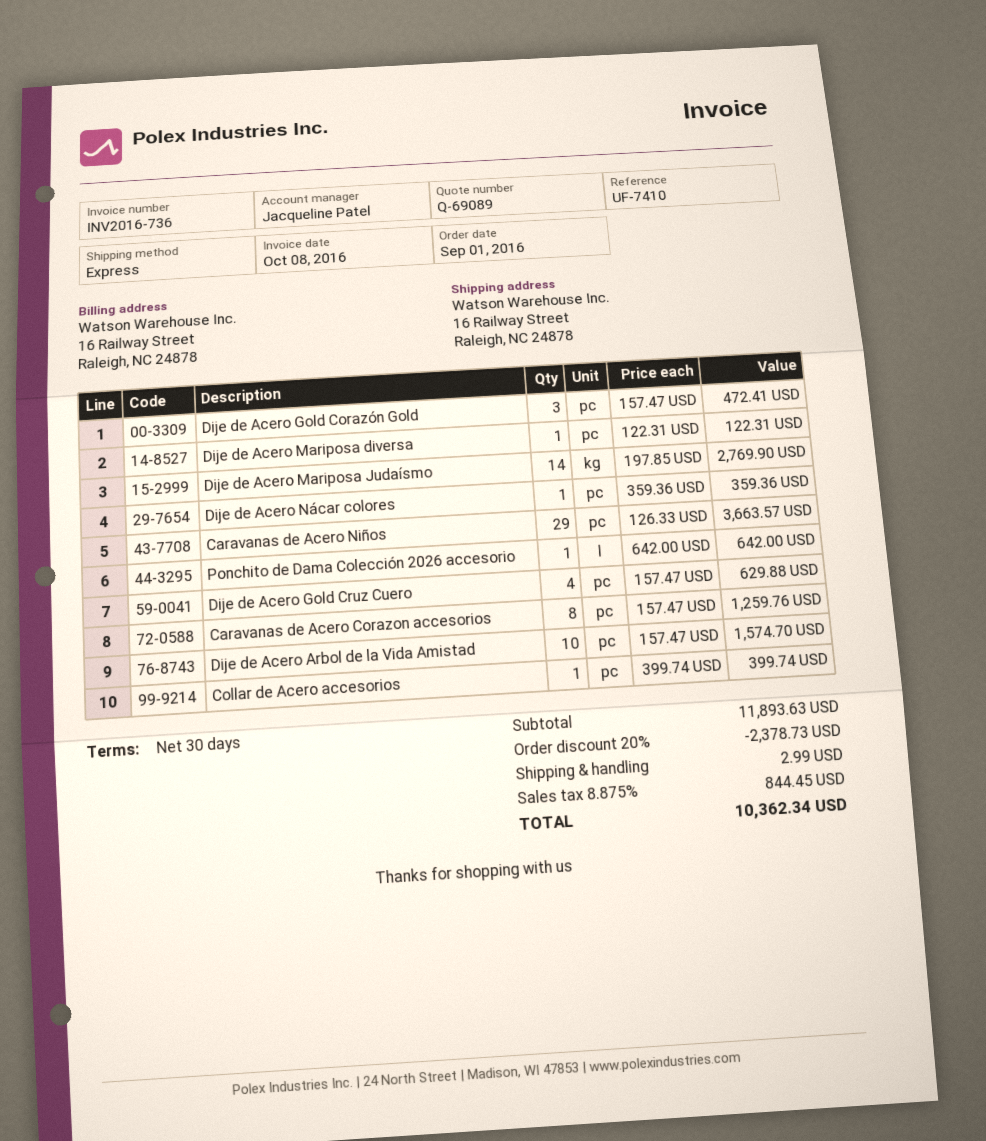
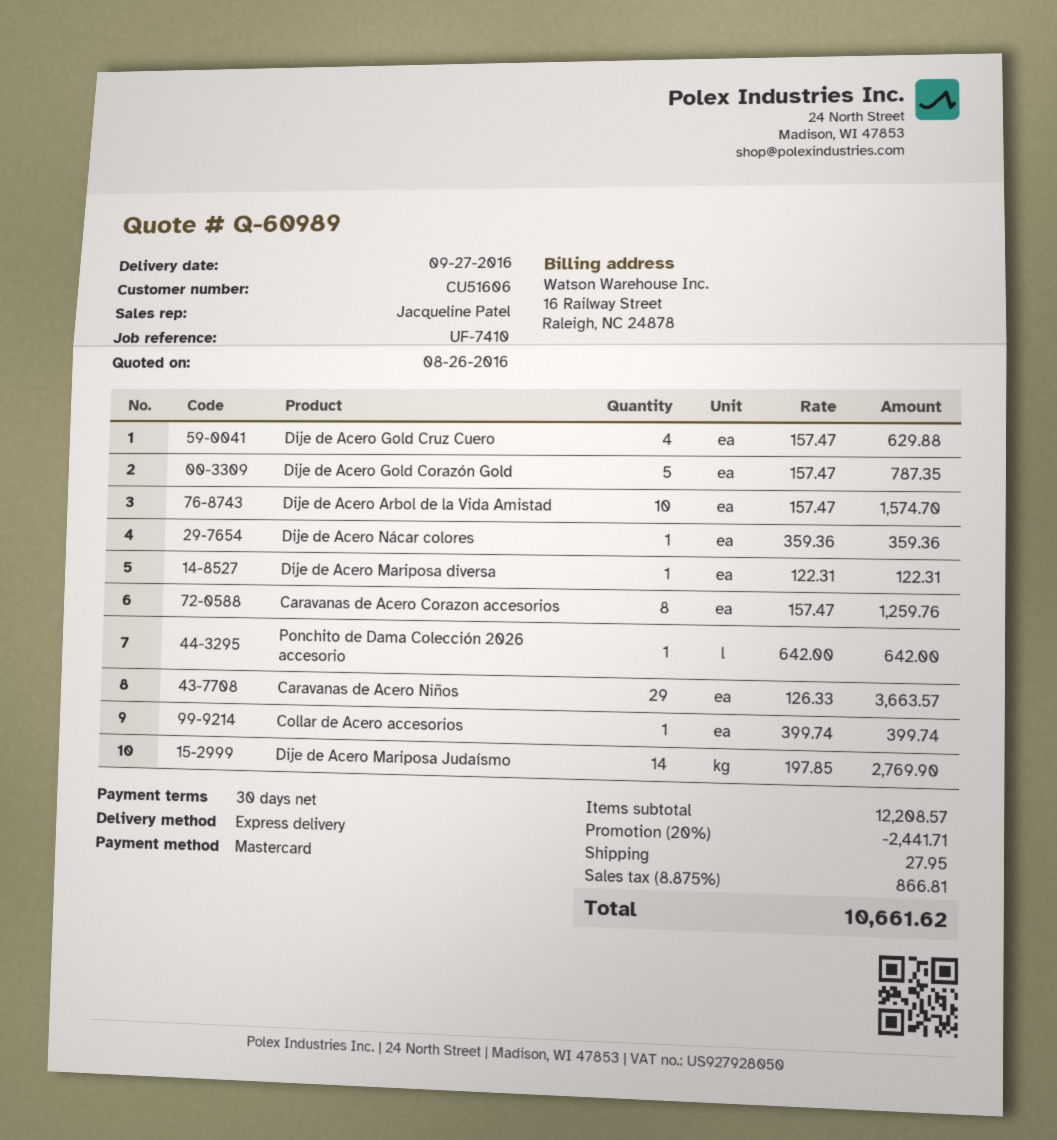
quote number: Q-69089 -> Q-60989
Dije de Acero Gold Corazón Gold: 3 x 157.47 = 472.41 -> 5 x 157.47 = 787.35
subtotal: 11893.63 -> 12208.57
discount: 20% = 2378.73 -> 20% = 2441.71
shipping: 2.99 -> 27.95
tax: 8.875% = 844.45 -> 8.875% = 866.81
total: 10362.34 -> 10661.62

